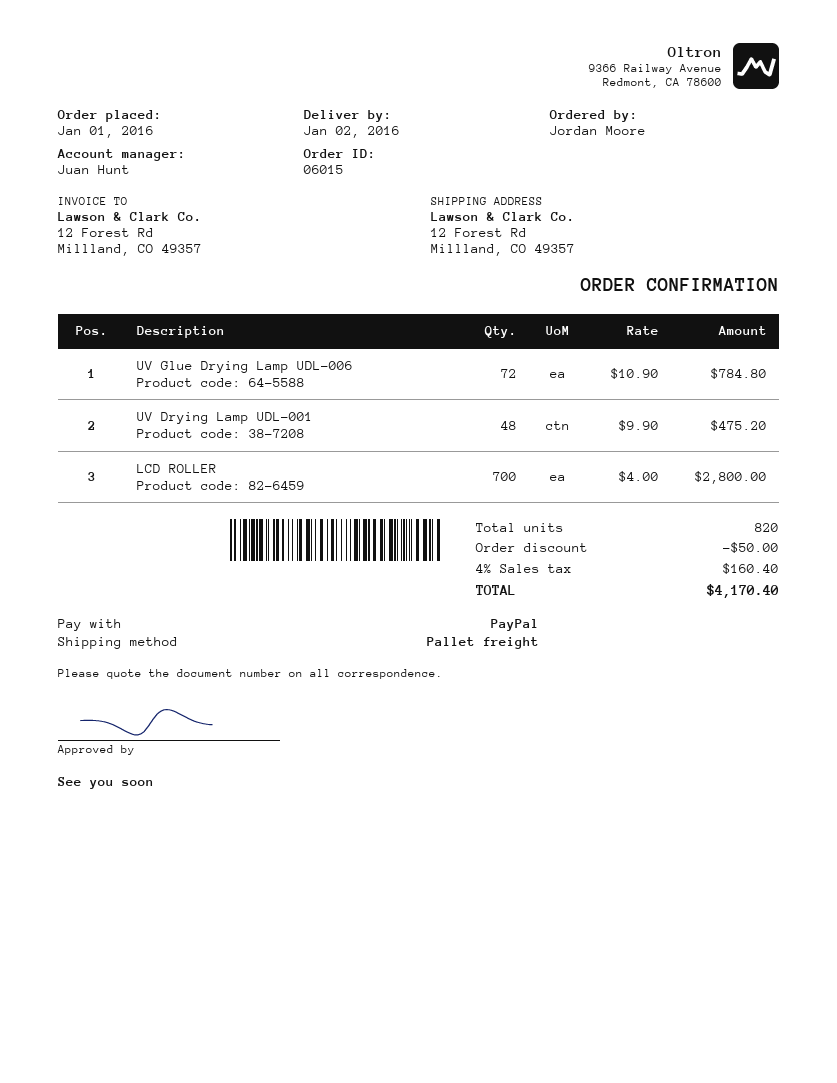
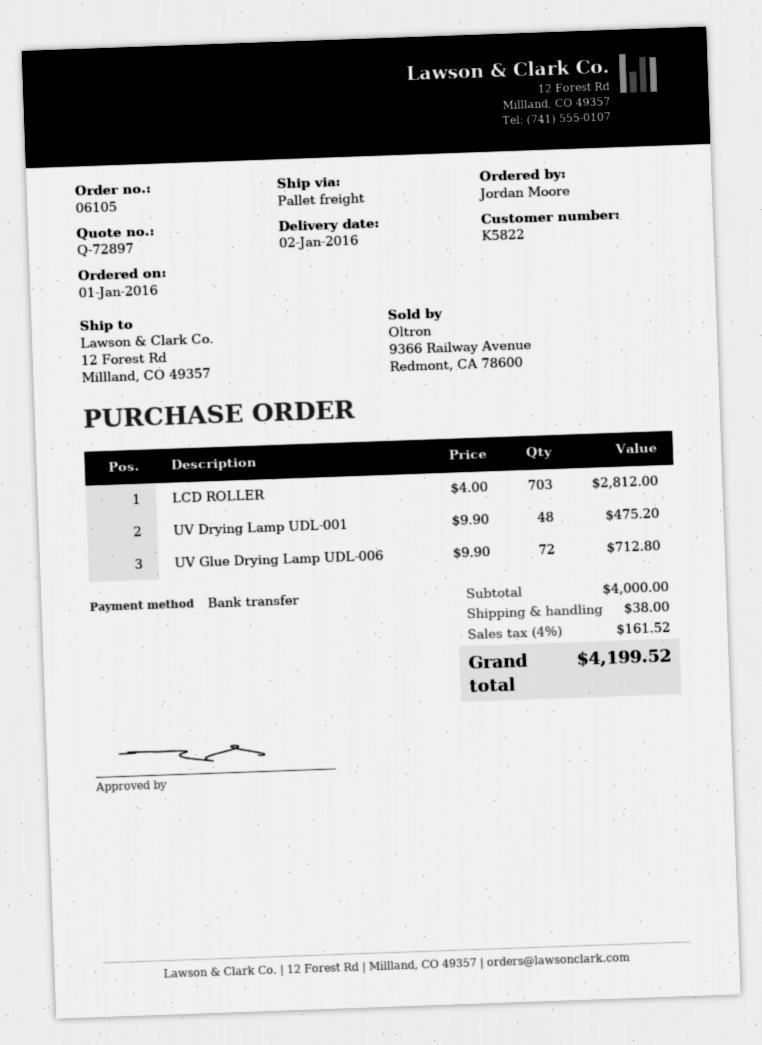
order number: 06015 -> 06105
payment method: PayPal -> bank transfer
UV Glue Drying Lamp UDL-006: 72 x 10.90 = 784.80 -> 72 x 9.90 = 712.80
LCD ROLLER: 700 x 4.00 = 2800.00 -> 703 x 4.00 = 2812.00
discount: 50.00 -> none
shipping: none -> 38.00
tax: 4% = 160.40 -> 4% = 161.52
total: 4170.40 -> 4199.52

